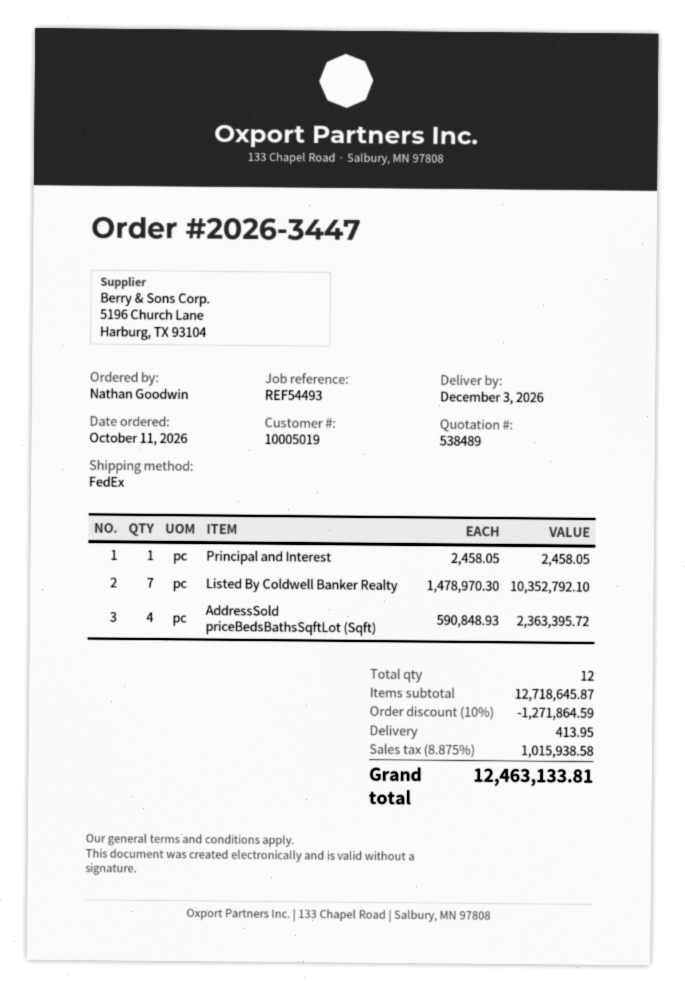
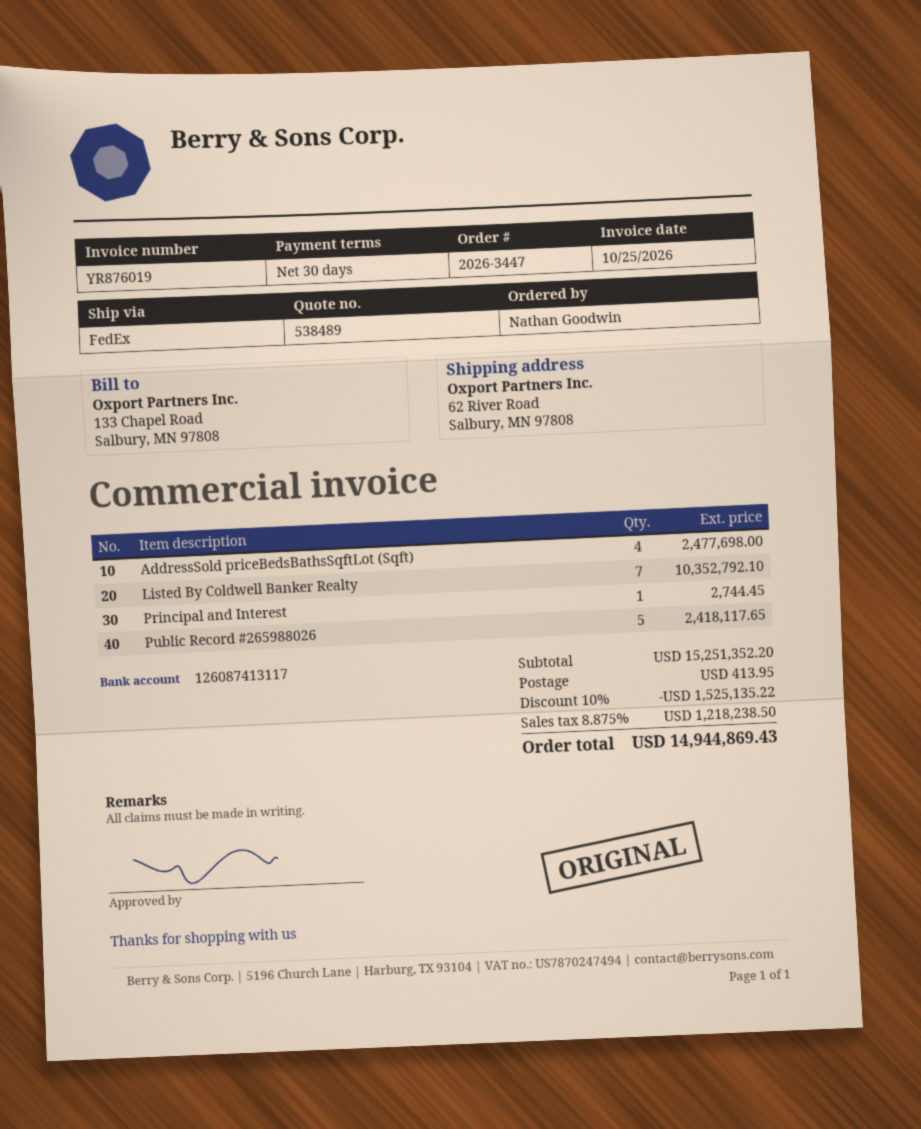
Principal and Interest: 1 for 2458.05 -> 1 for 2744.45
AddressSold priceBedsBathsSqftLot (Sqft): 4 for 2363395.72 -> 4 for 2477698.00
Public Record #265988026: none -> 5 for 2418117.65
subtotal: 12718645.87 -> 15251352.20
discount: 10% = 1271864.59 -> 10% = 1525135.22
tax: 8.875% = 1015938.58 -> 8.875% = 1218238.50
total: 12463133.81 -> 14944869.43

